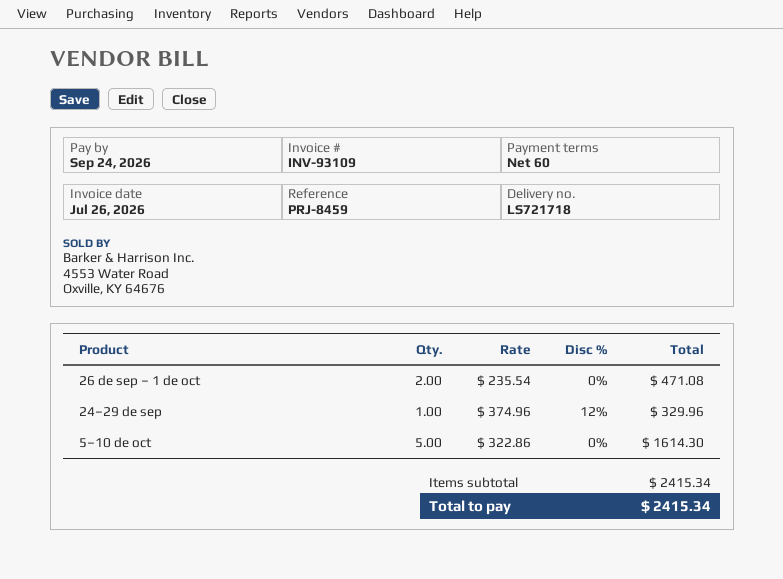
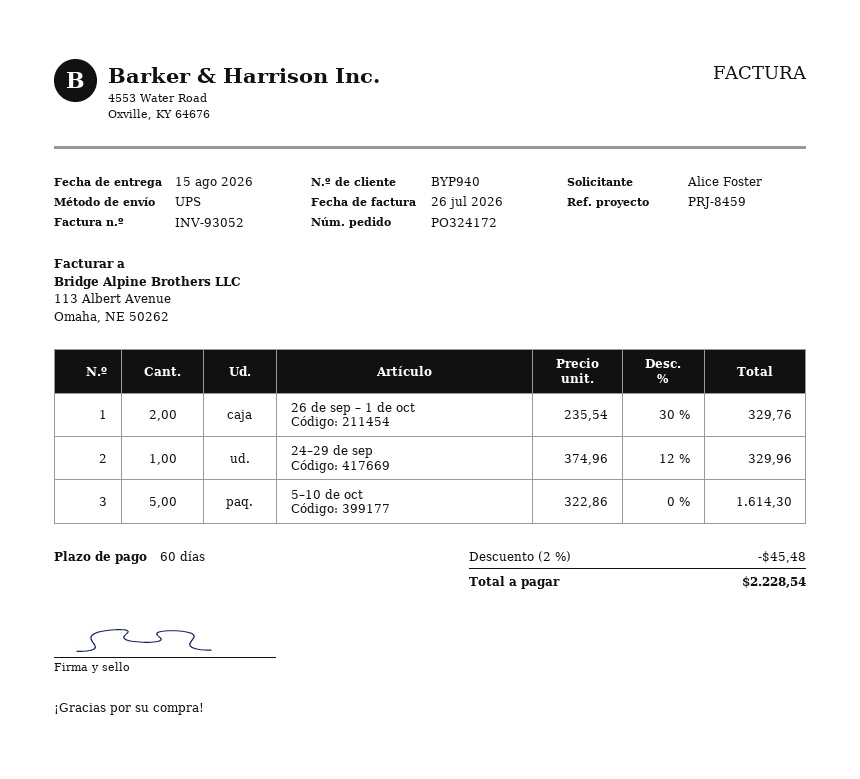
invoice number: INV-93109 -> INV-93052
26 de sep – 1 de oct: 2 x 235.54 = 471.08 -> 2 x 235.54 - 30% = 329.76
discount: none -> 2% = 45.48
total: 2415.34 -> 2228.54

